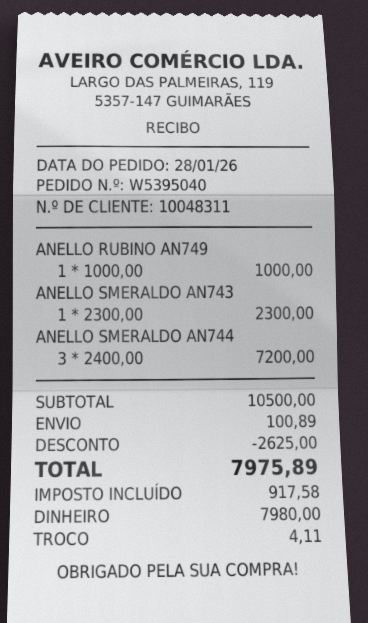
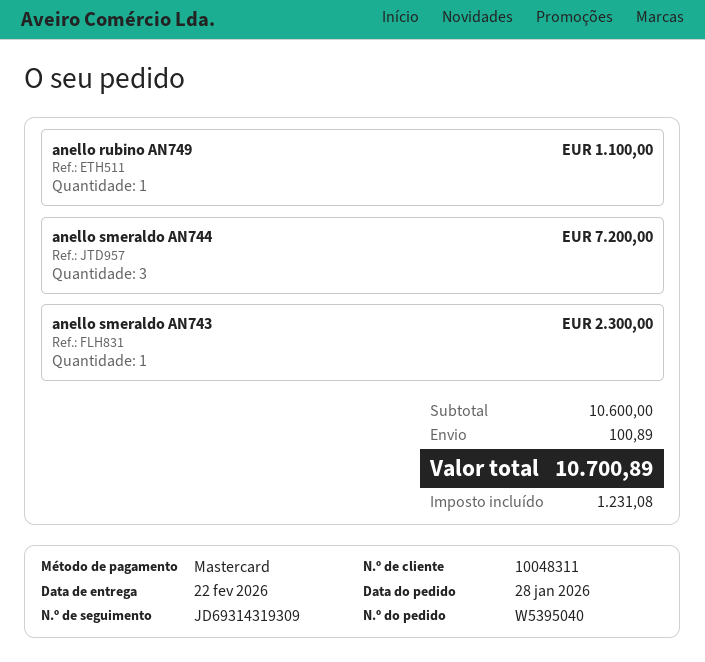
payment method: cash -> Mastercard
ANELLO RUBINO AN749: 1 for 1000.00 -> 1 for 1100.00
subtotal: 10500.00 -> 10600.00
discount: 2625.00 -> none
tax: 917.58 -> 1231.08
total: 7975.89 -> 10700.89

